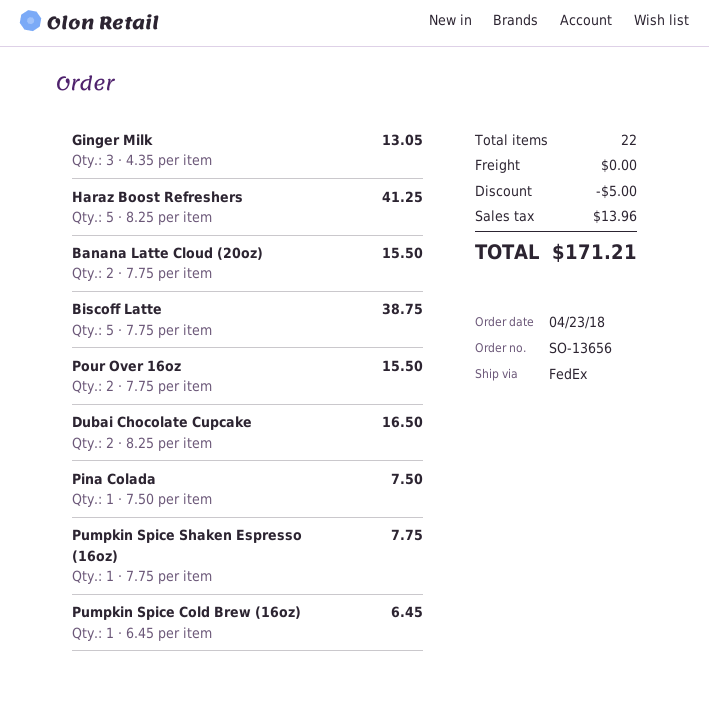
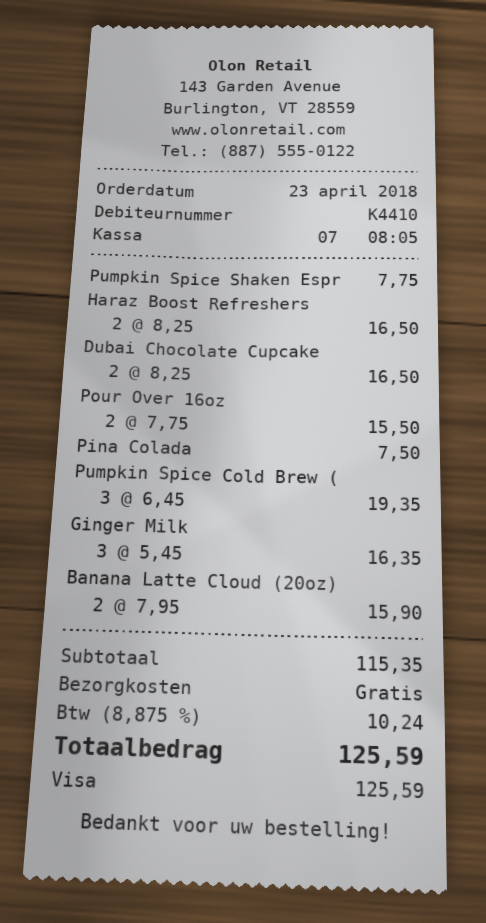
Ginger Milk: 3 x 4.35 = 13.05 -> 3 x 5.45 = 16.35
Haraz Boost Refreshers: 5 x 8.25 = 41.25 -> 2 x 8.25 = 16.50
Banana Latte Cloud (20oz): 2 x 7.75 = 15.50 -> 2 x 7.95 = 15.90
Biscoff Latte: 5 x 7.75 = 38.75 -> none
Pumpkin Spice Cold Brew (16oz): 1 x 6.45 = 6.45 -> 3 x 6.45 = 19.35
discount: 5.00 -> none
tax: 13.96 -> 10.24
total: 171.21 -> 125.59

